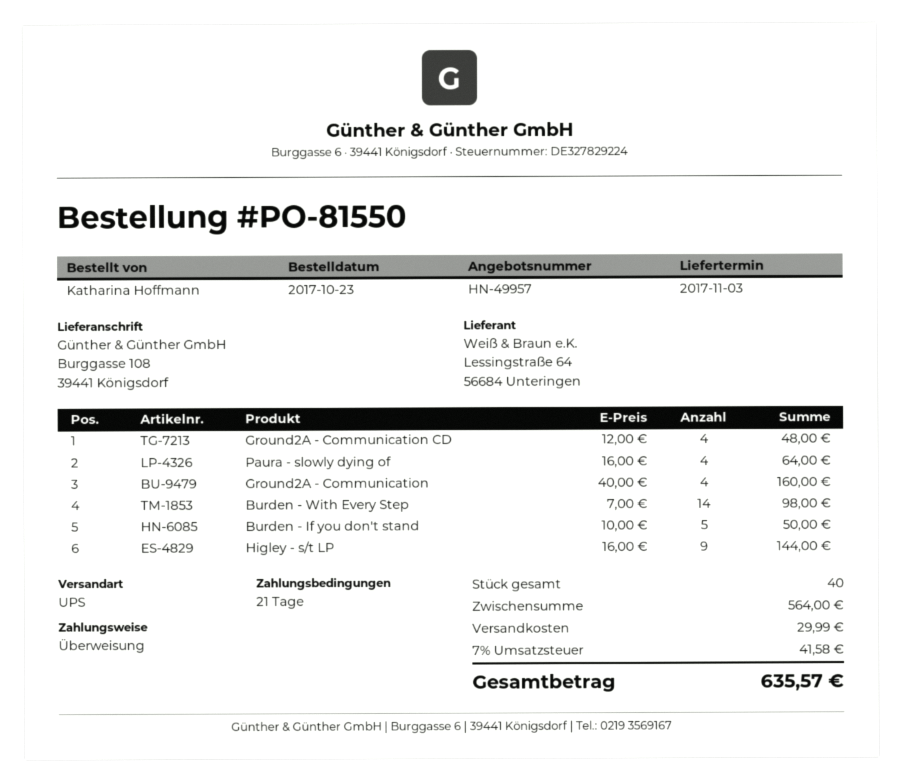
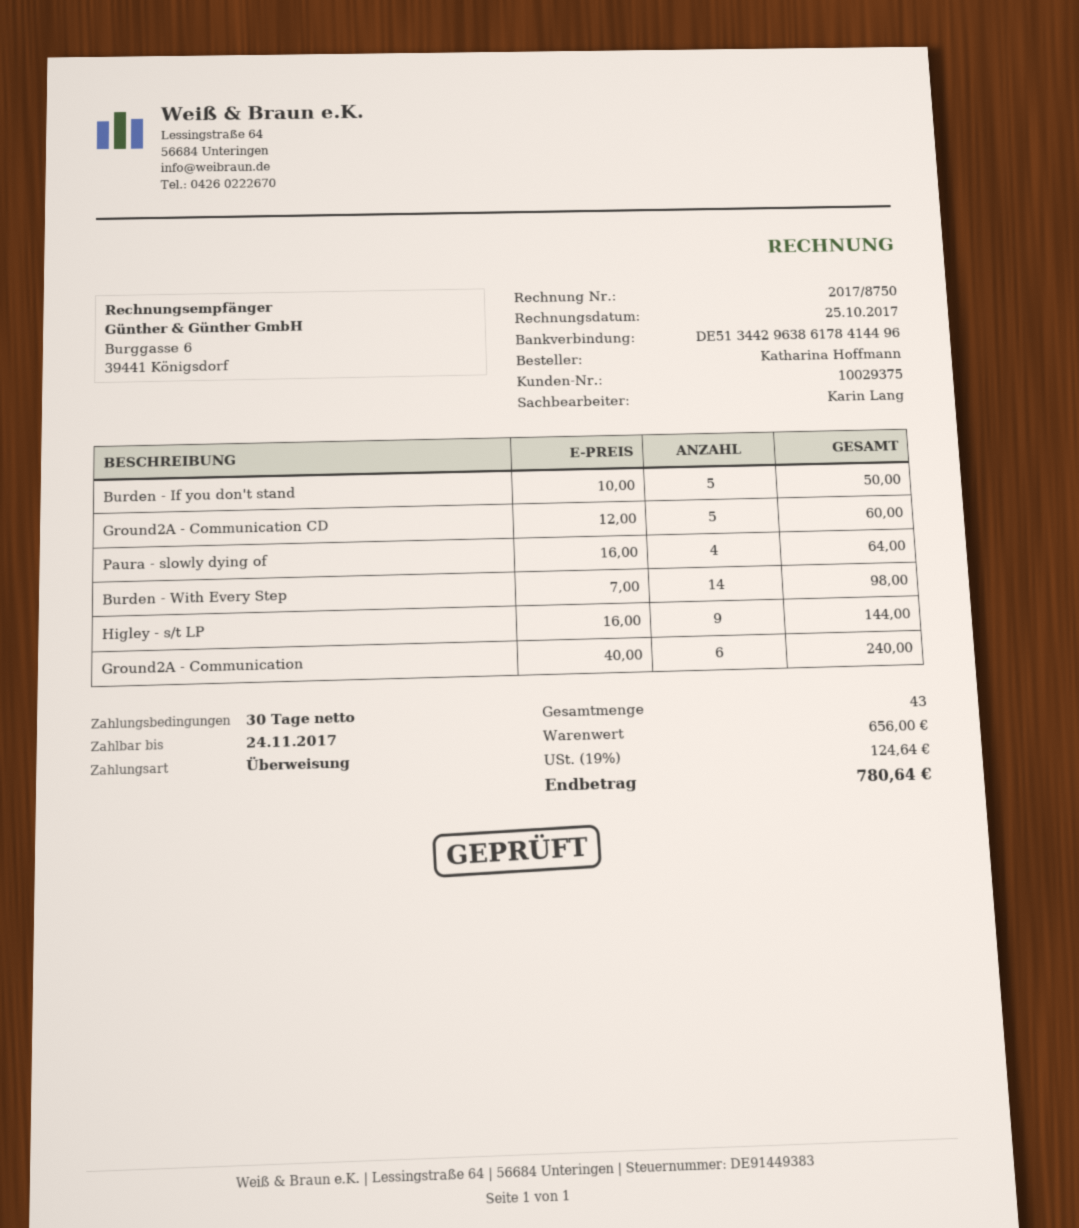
payment terms: 21 days -> 30 days
Ground2A - Communication CD: 4 x 12.00 = 48.00 -> 5 x 12.00 = 60.00
Ground2A - Communication: 4 x 40.00 = 160.00 -> 6 x 40.00 = 240.00
total quantity: 40 -> 43
subtotal: 564.00 -> 656.00
shipping: 29.99 -> none
tax: 7% = 41.58 -> 19% = 124.64
total: 635.57 -> 780.64

